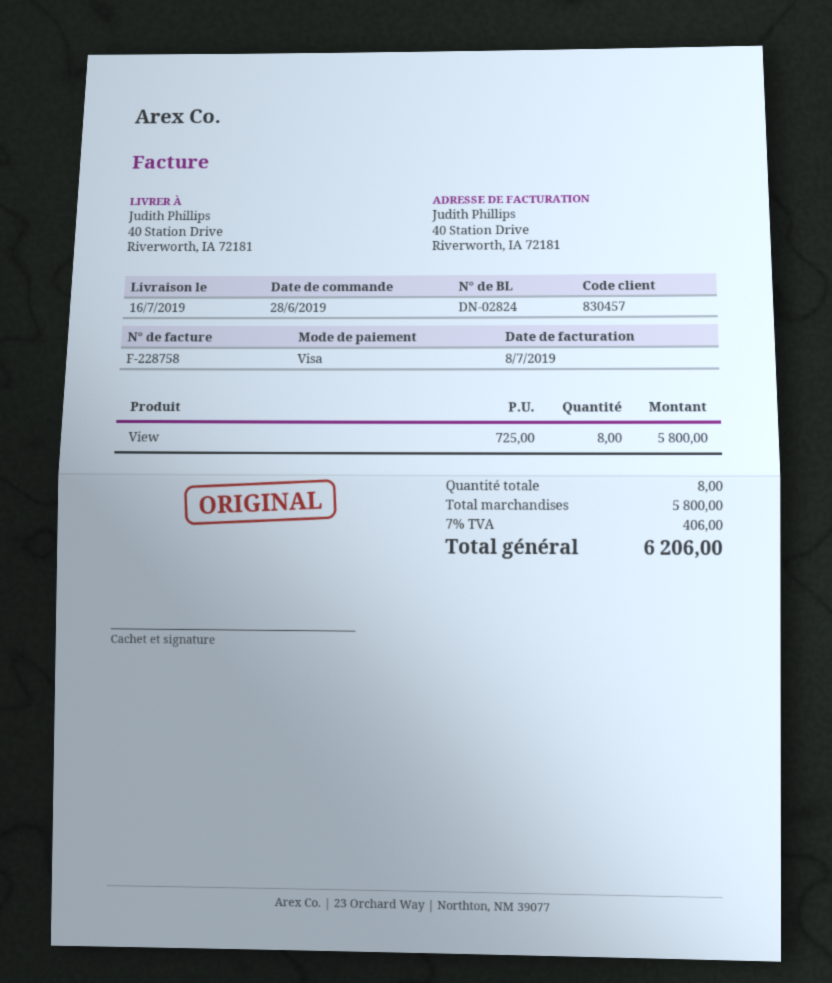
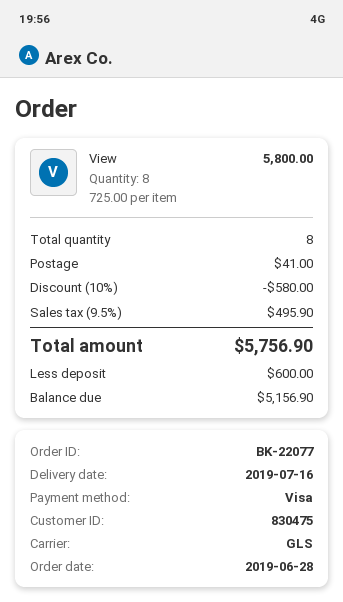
customer number: 830457 -> 830475
discount: none -> 10% = 580.00
shipping: none -> 41.00
tax: 7% = 406.00 -> 9.5% = 495.90
total: 6206.00 -> 5756.90

